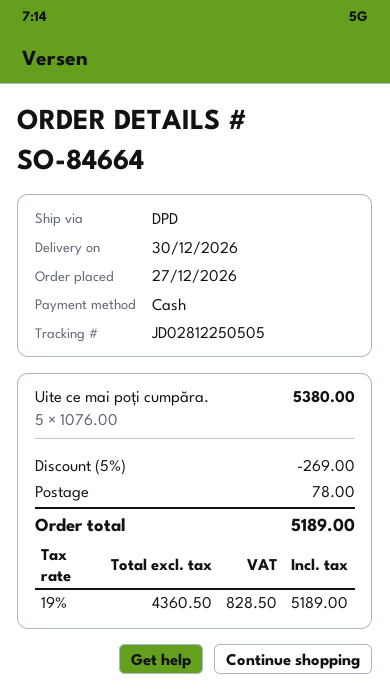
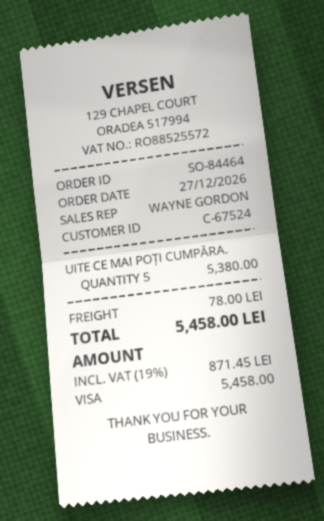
order number: SO-84664 -> SO-84464
payment method: cash -> Visa
discount: 5% = 269.00 -> none
tax: 19% = 828.50 -> 19% = 871.45
total: 5189.00 -> 5458.00

